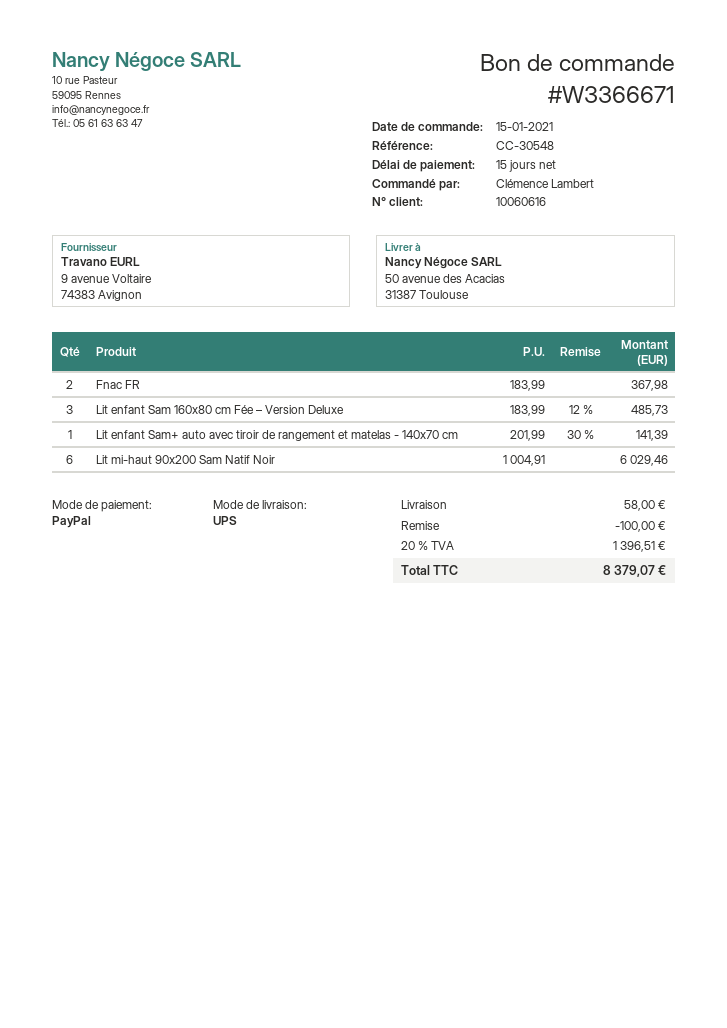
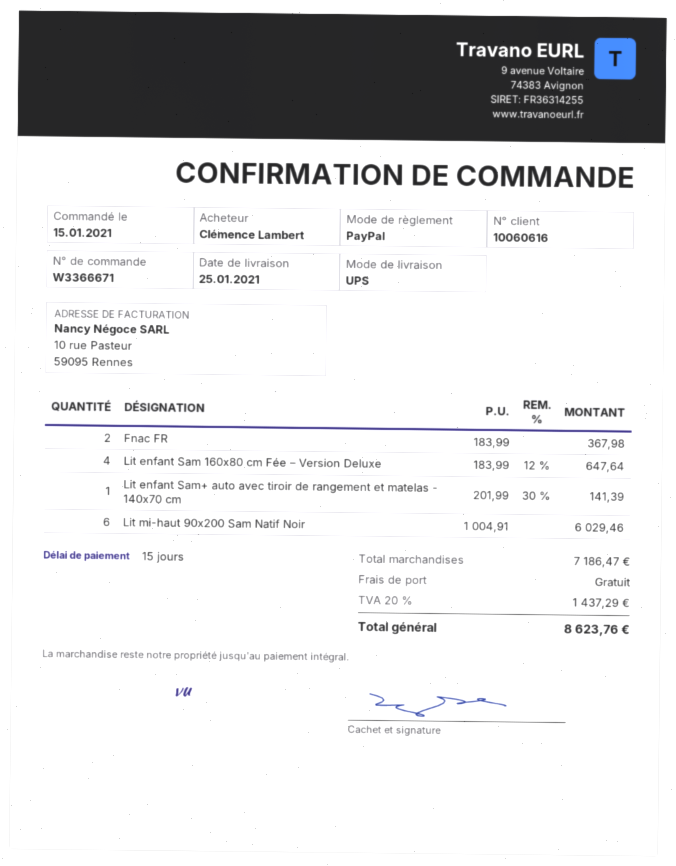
Lit enfant Sam 160x80 cm Fée – Version Deluxe: 3 x 183.99 - 12% = 485.73 -> 4 x 183.99 - 12% = 647.64
discount: 100.00 -> none
shipping: 58.00 -> 0.00
tax: 20% = 1396.51 -> 20% = 1437.29
total: 8379.07 -> 8623.76

